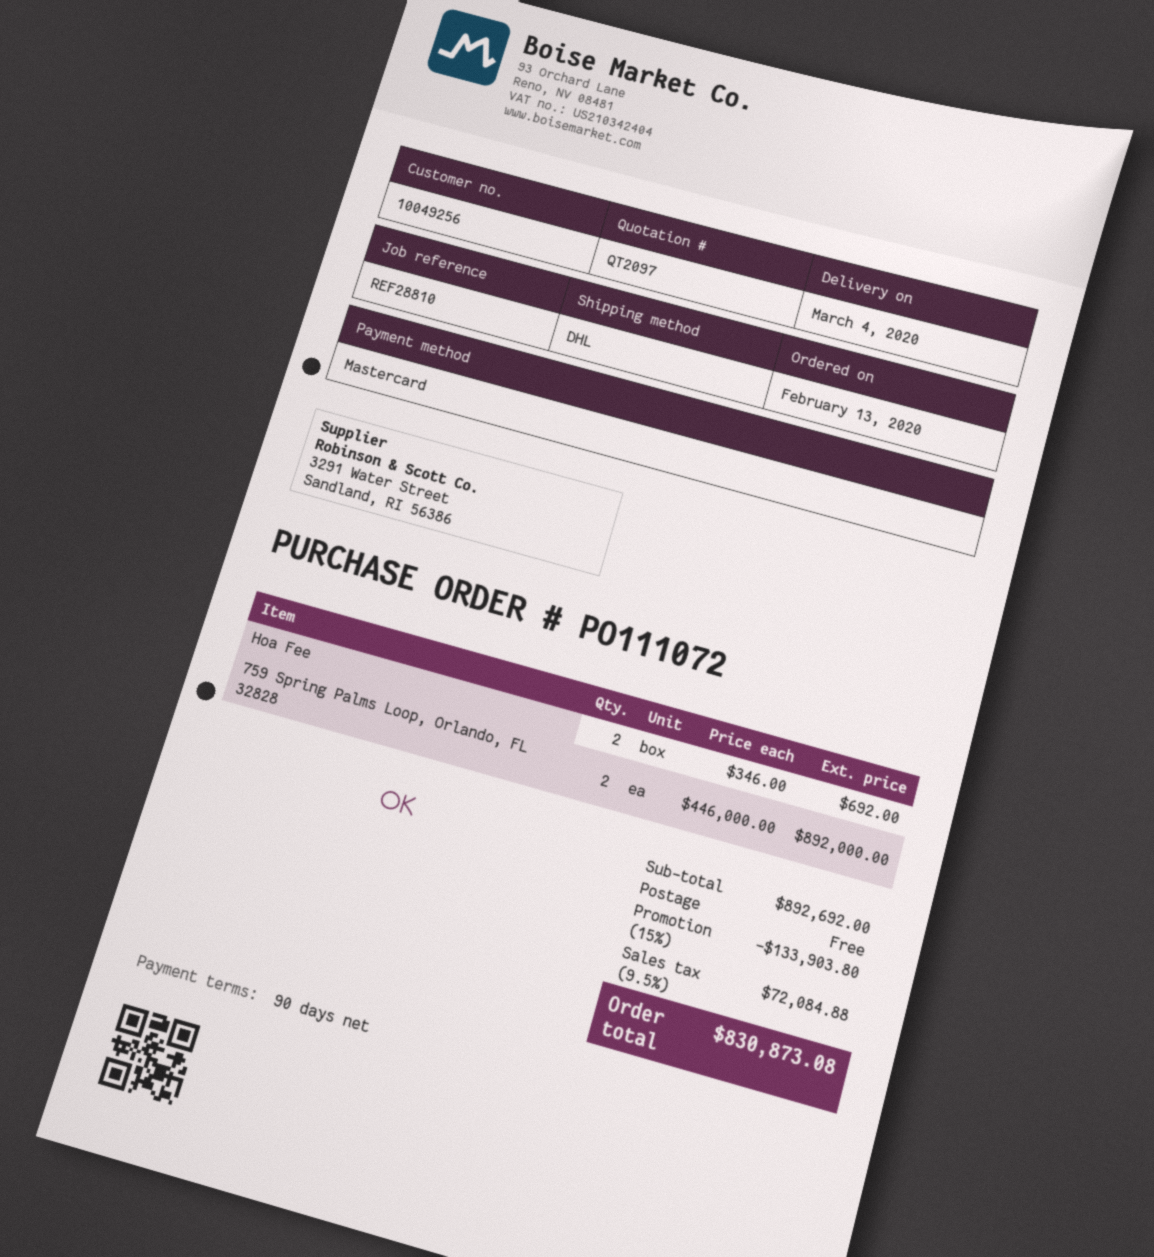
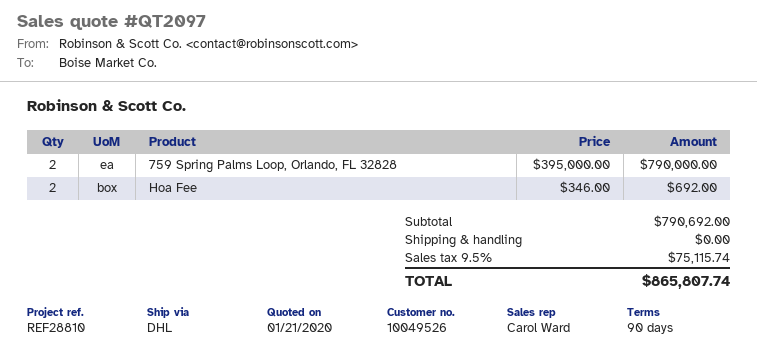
customer number: 10049256 -> 10049526
759 Spring Palms Loop, Orlando, FL 32828: 2 x 446000.00 = 892000.00 -> 2 x 395000.00 = 790000.00
subtotal: 892692.00 -> 790692.00
discount: 15% = 133903.80 -> none
tax: 9.5% = 72084.88 -> 9.5% = 75115.74
total: 830873.08 -> 865807.74

